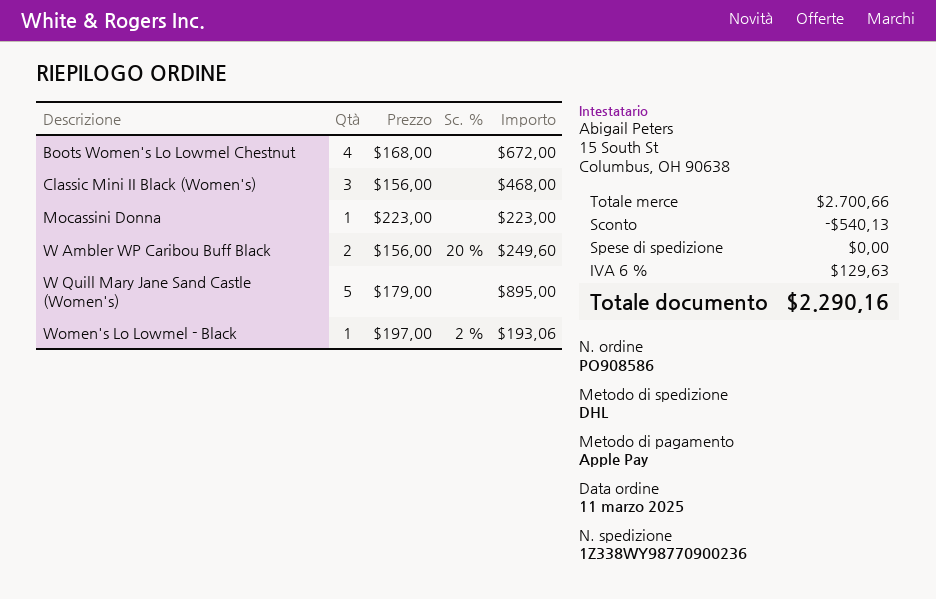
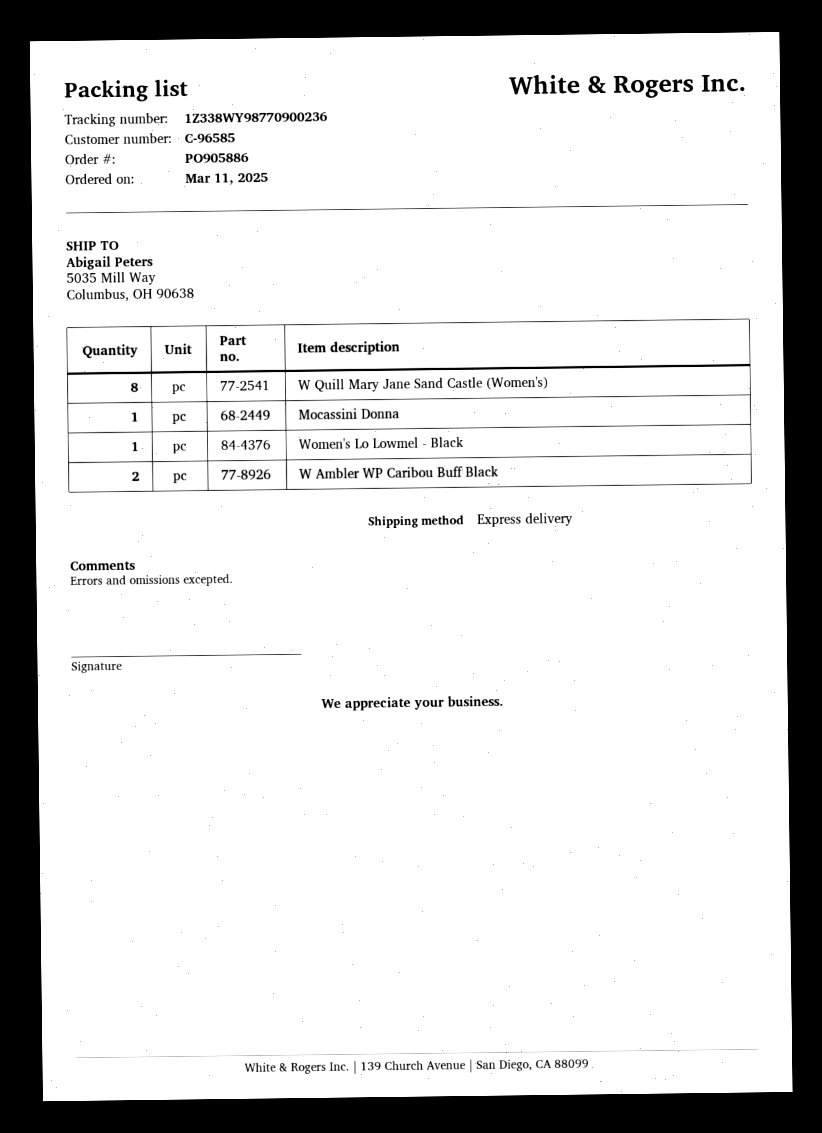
order number: PO908586 -> PO905886
shipping method: DHL -> express
Boots Women's Lo Lowmel Chestnut: 4 -> none
Classic Mini II Black (Women's): 3 -> none
W Quill Mary Jane Sand Castle (Women's): 5 -> 8

